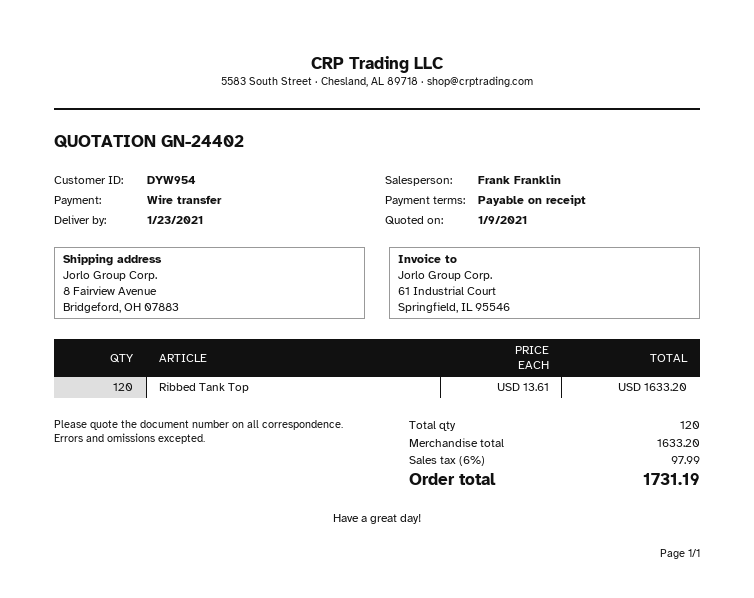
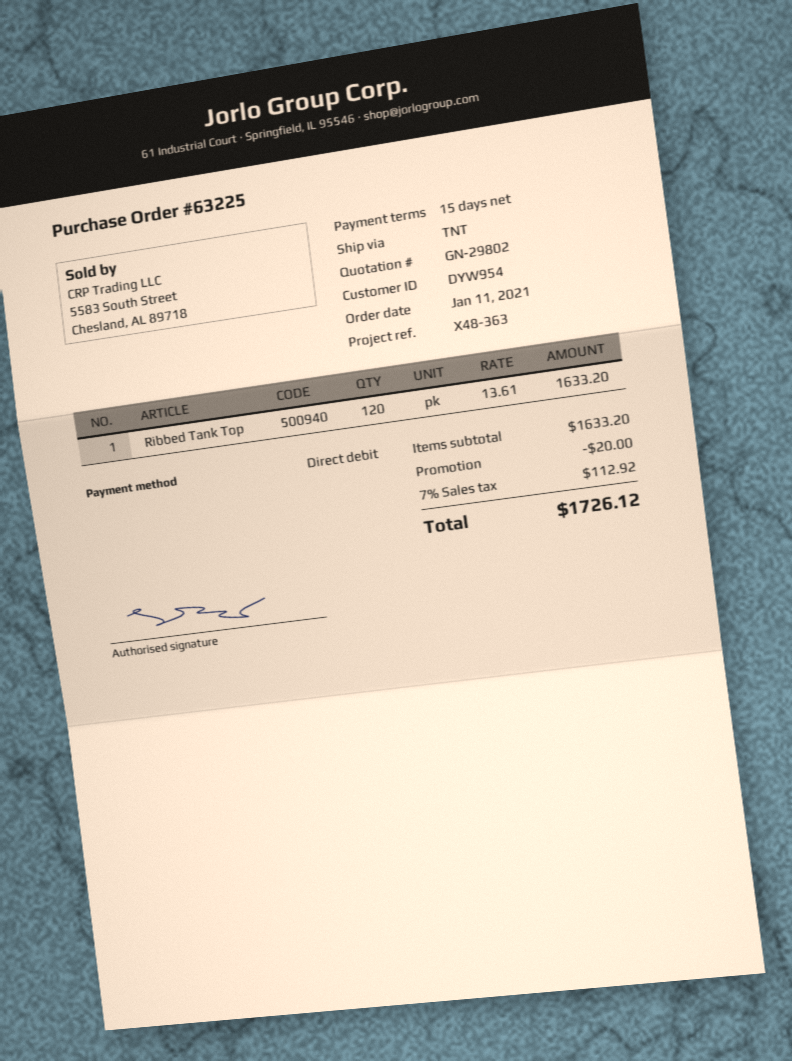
quote number: GN-24402 -> GN-29802
payment terms: on receipt -> 15 days
payment method: bank transfer -> direct debit
discount: none -> 20.00
tax: 6% = 97.99 -> 7% = 112.92
total: 1731.19 -> 1726.12

